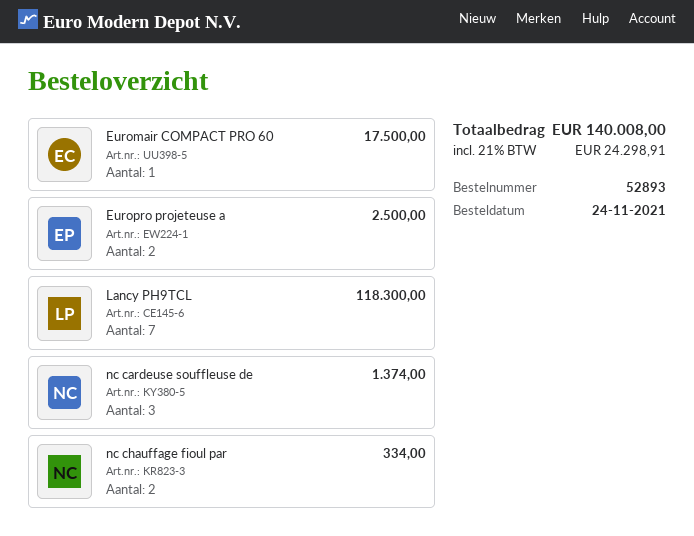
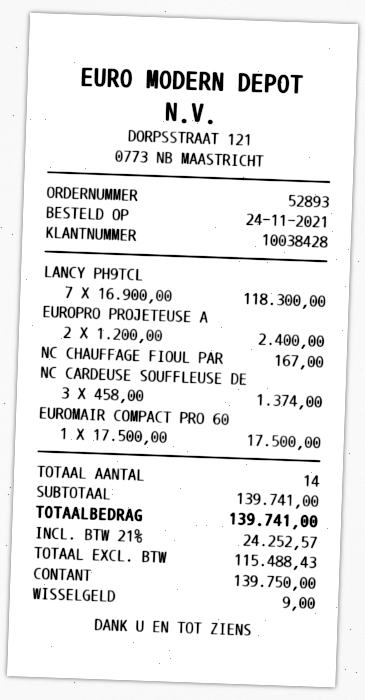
Europro projeteuse a: 2 for 2500.00 -> 2 for 2400.00
nc chauffage fioul par: 2 for 334.00 -> 1 for 167.00
tax: 21% = 24298.91 -> 21% = 24252.57
total: 140008.00 -> 139741.00

